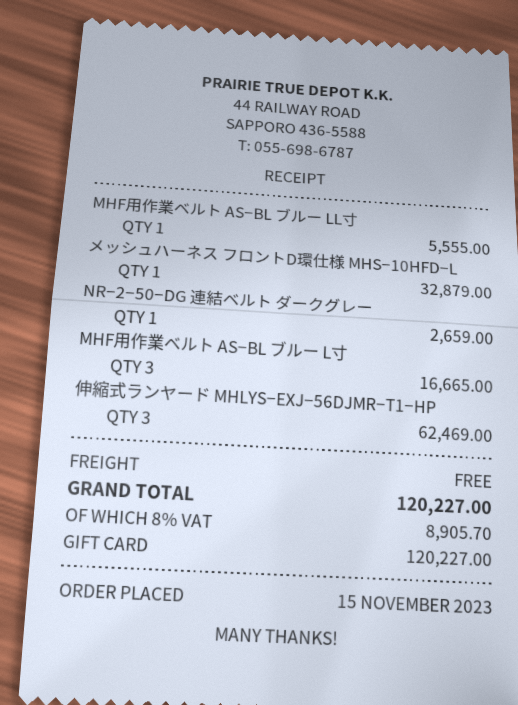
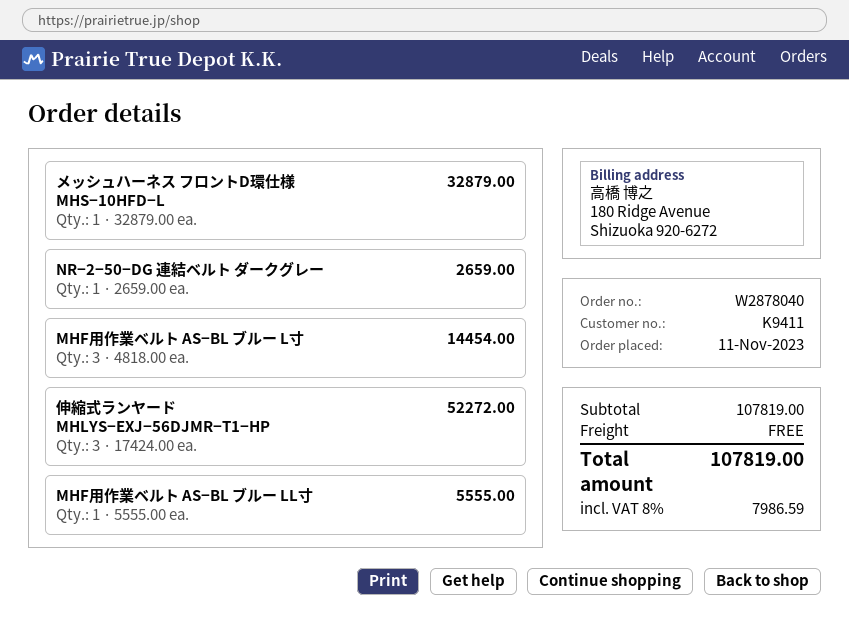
order date: 2023-11-15 -> 2023-11-11
MHF用作業ベルト AS−BL ブルー L寸: 3 for 16665.00 -> 3 for 14454.00
伸縮式ランヤード MHLYS−EXJ−56DJMR−T1−HP: 3 for 62469.00 -> 3 for 52272.00
tax: 8% = 8905.70 -> 8% = 7986.59
total: 120227.00 -> 107819.00

